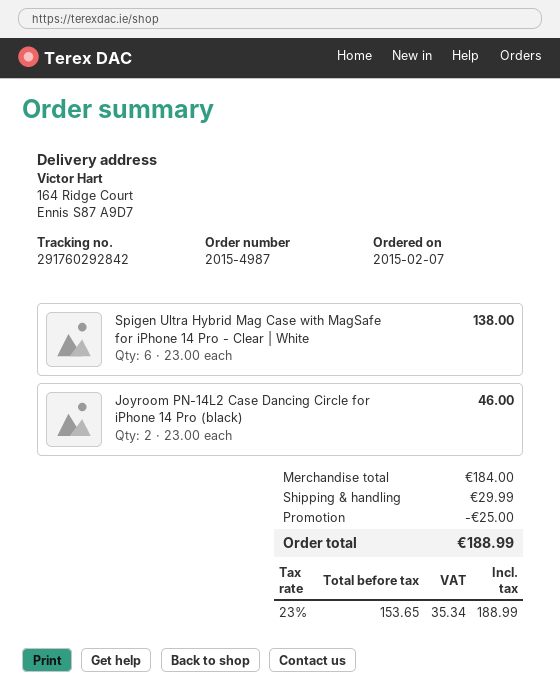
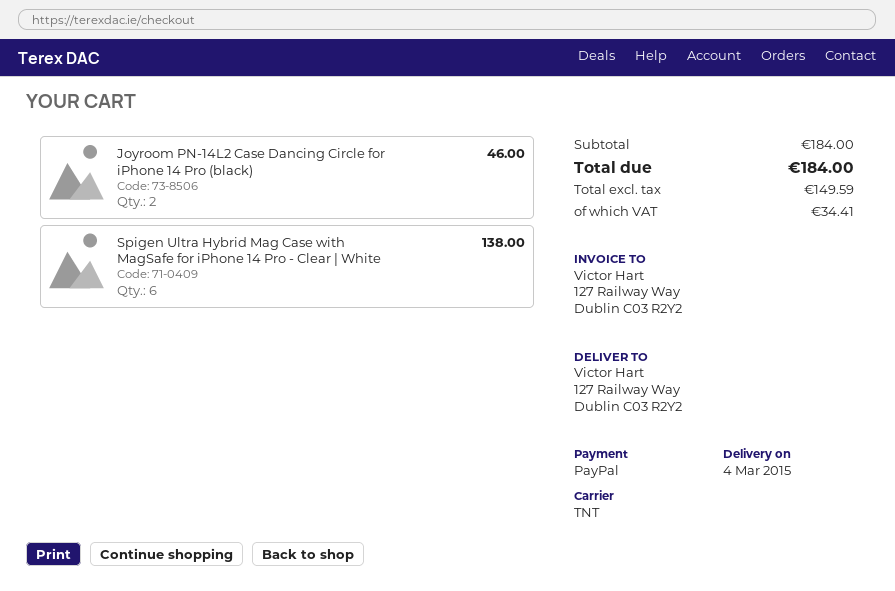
ship to: 164 Ridge Court, Ennis S87 A9D7 -> 127 Railway Way, Dublin C03 R2Y2
discount: 25.00 -> none
shipping: 29.99 -> none
net: 153.65 -> 149.59
tax: 35.34 -> 34.41
total: 188.99 -> 184.00

